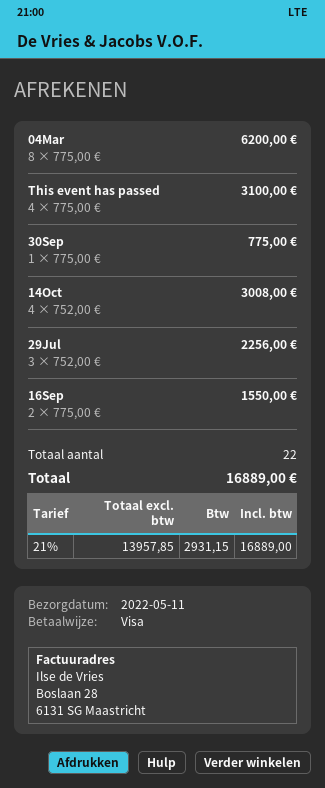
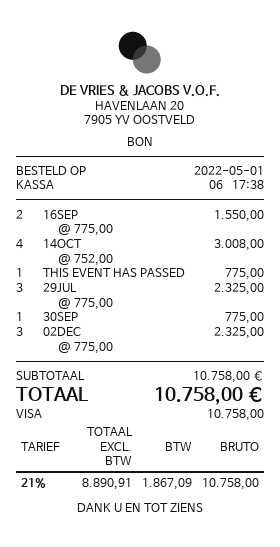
04Mar: 8 x 775.00 = 6200.00 -> none
This event has passed: 4 x 775.00 = 3100.00 -> 1 x 775.00 = 775.00
29Jul: 3 x 752.00 = 2256.00 -> 3 x 775.00 = 2325.00
02DEC: none -> 3 x 775.00 = 2325.00
net: 13957.85 -> 8890.91
tax: 21% = 2931.15 -> 21% = 1867.09
total: 16889.00 -> 10758.00

